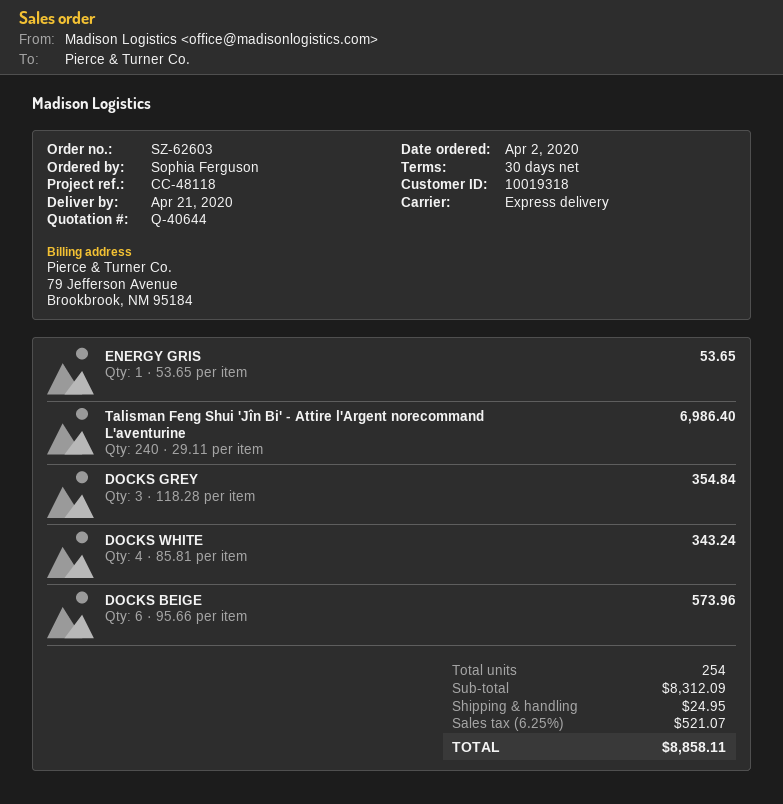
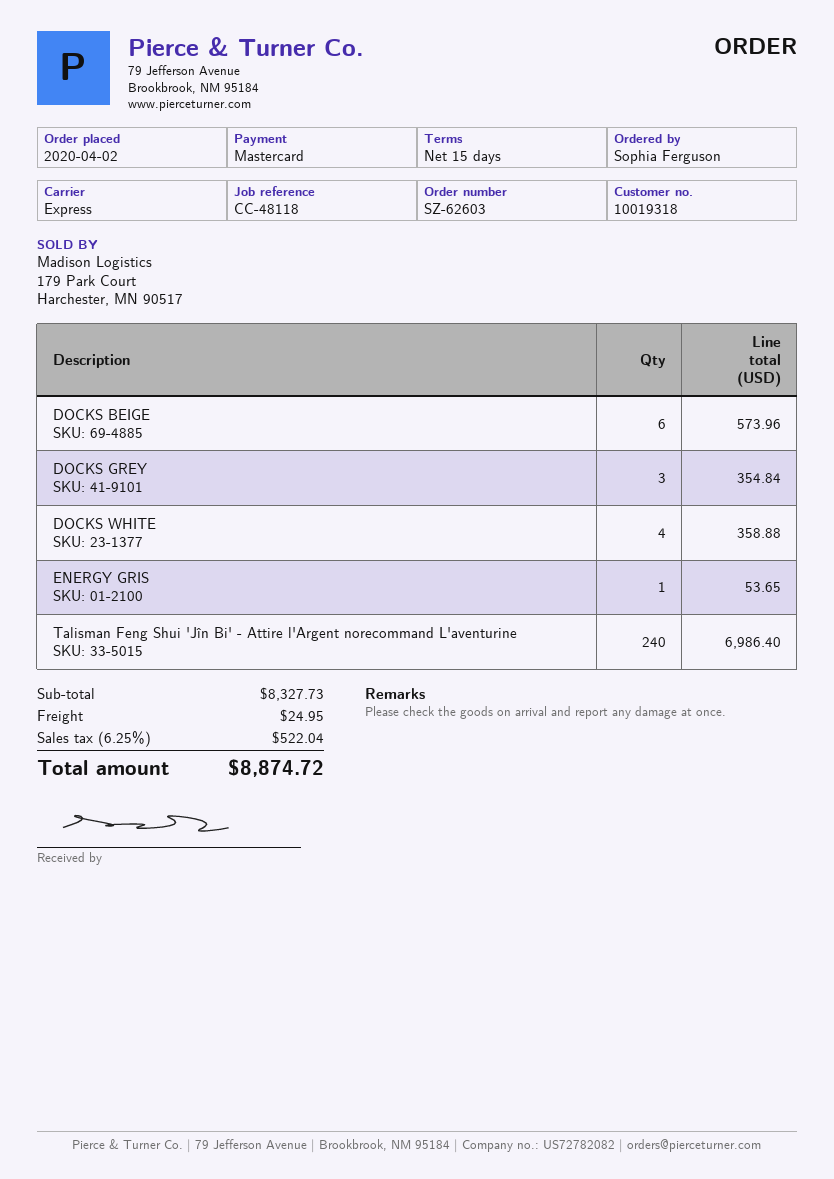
payment terms: 30 days -> 15 days
DOCKS WHITE: 4 for 343.24 -> 4 for 358.88
subtotal: 8312.09 -> 8327.73
tax: 6.25% = 521.07 -> 6.25% = 522.04
total: 8858.11 -> 8874.72

